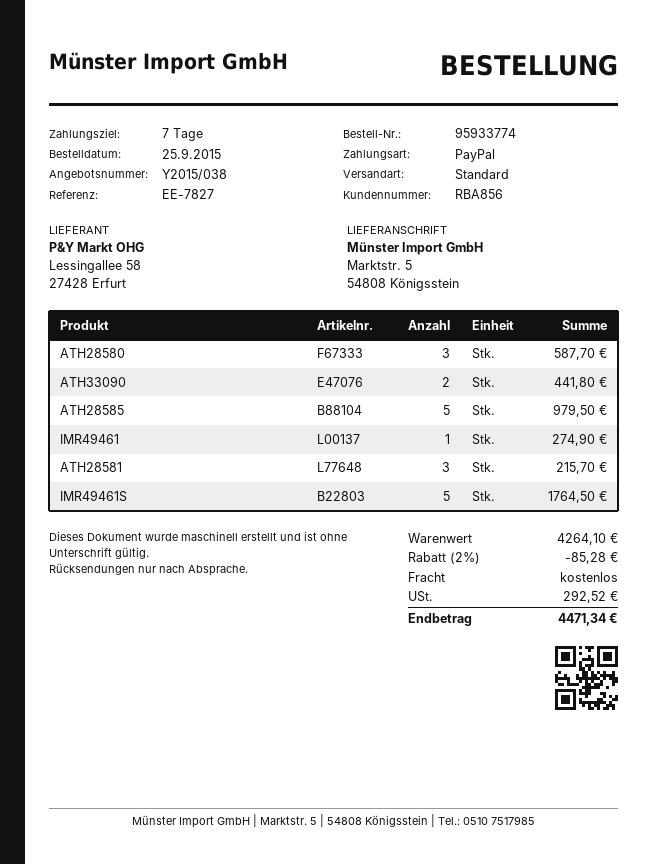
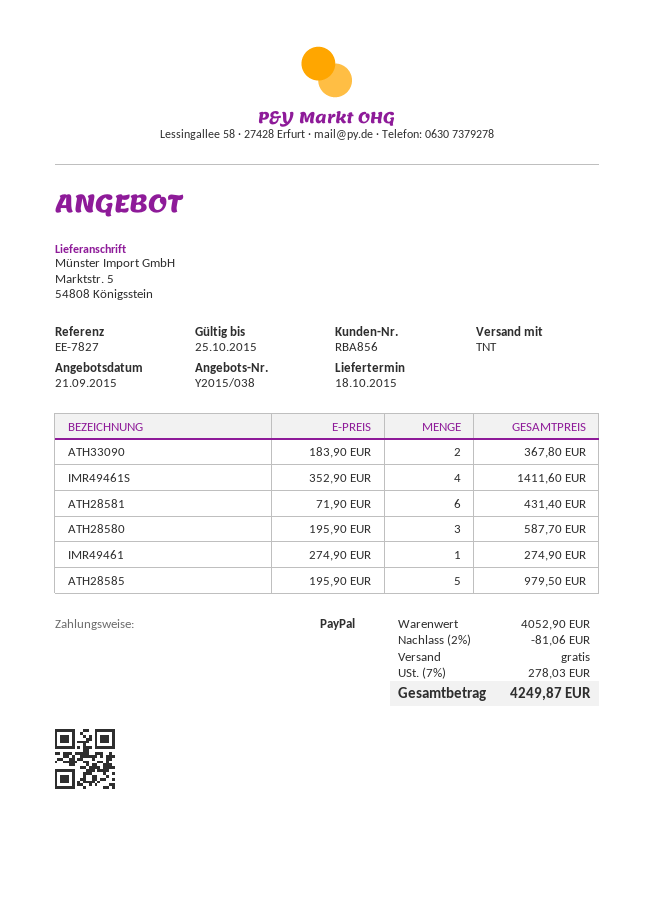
shipping method: standard -> TNT
ATH33090: 2 for 441.80 -> 2 for 367.80
ATH28581: 3 for 215.70 -> 6 for 431.40
IMR49461S: 5 for 1764.50 -> 4 for 1411.60
subtotal: 4264.10 -> 4052.90
discount: 2% = 85.28 -> 2% = 81.06
tax: 292.52 -> 278.03
total: 4471.34 -> 4249.87

